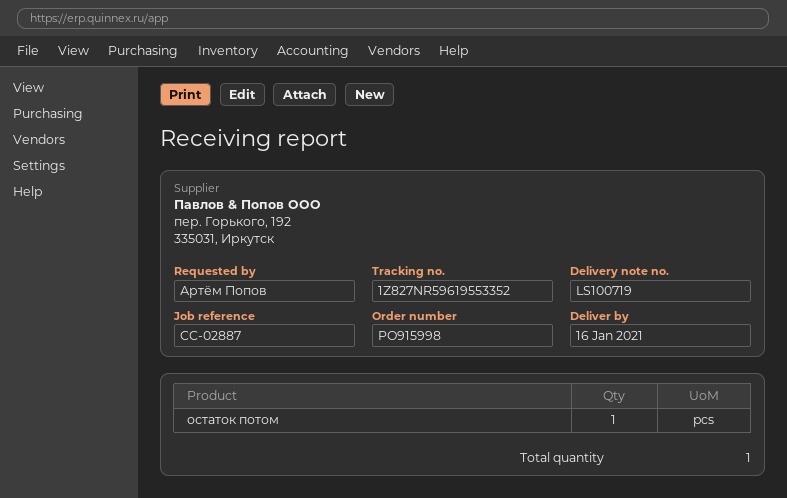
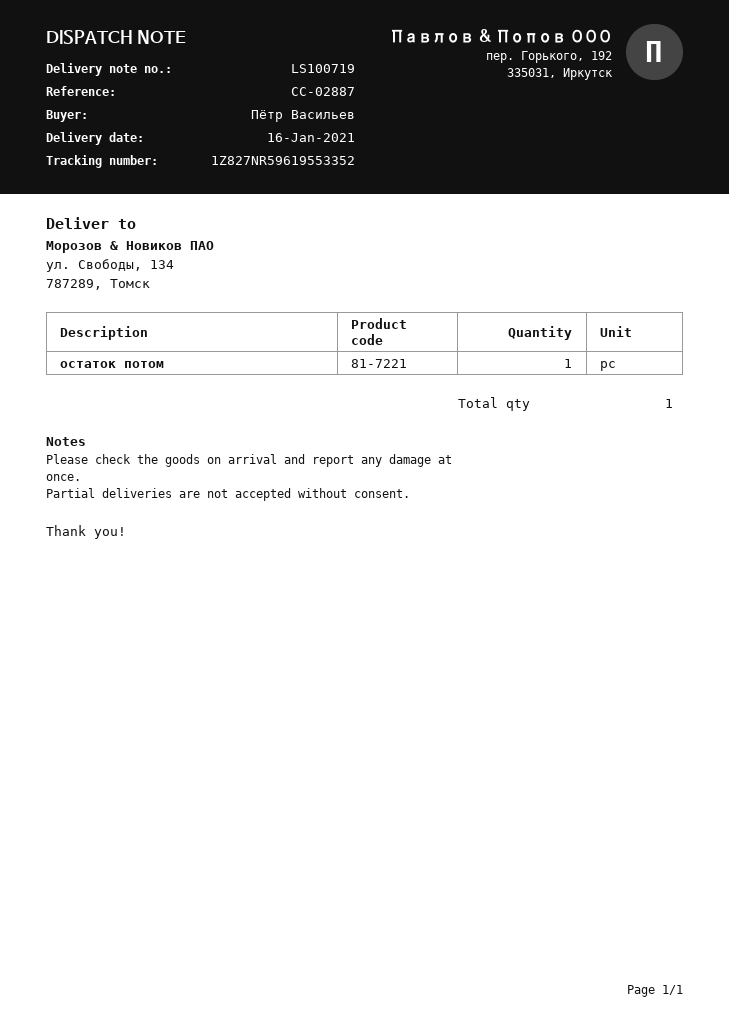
ordered by: Артём Попов -> Пётр Васильев

